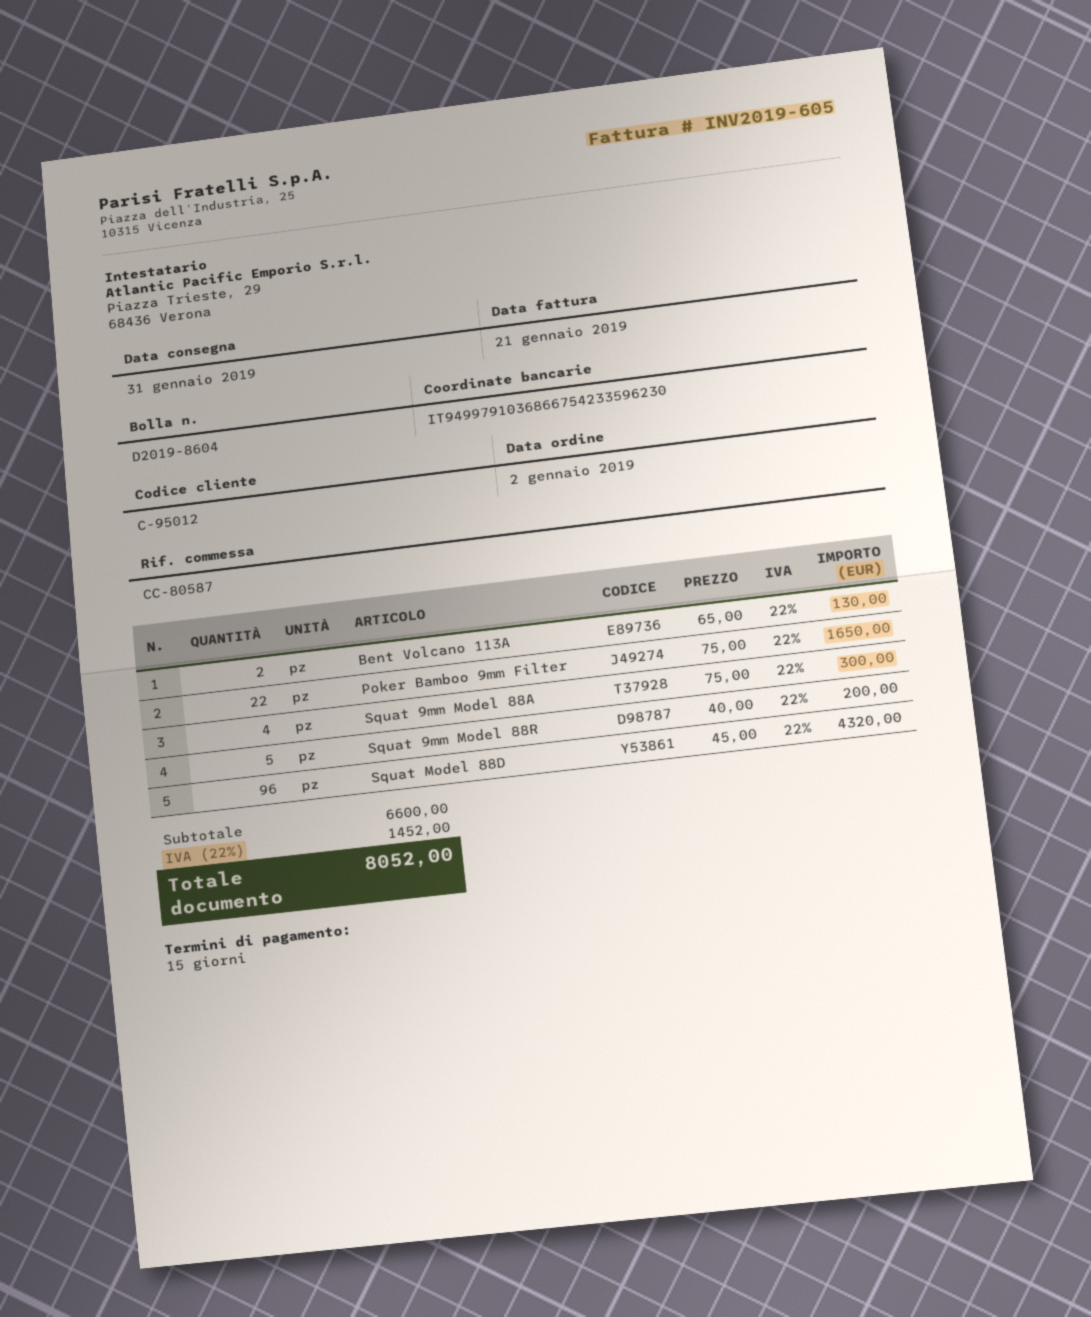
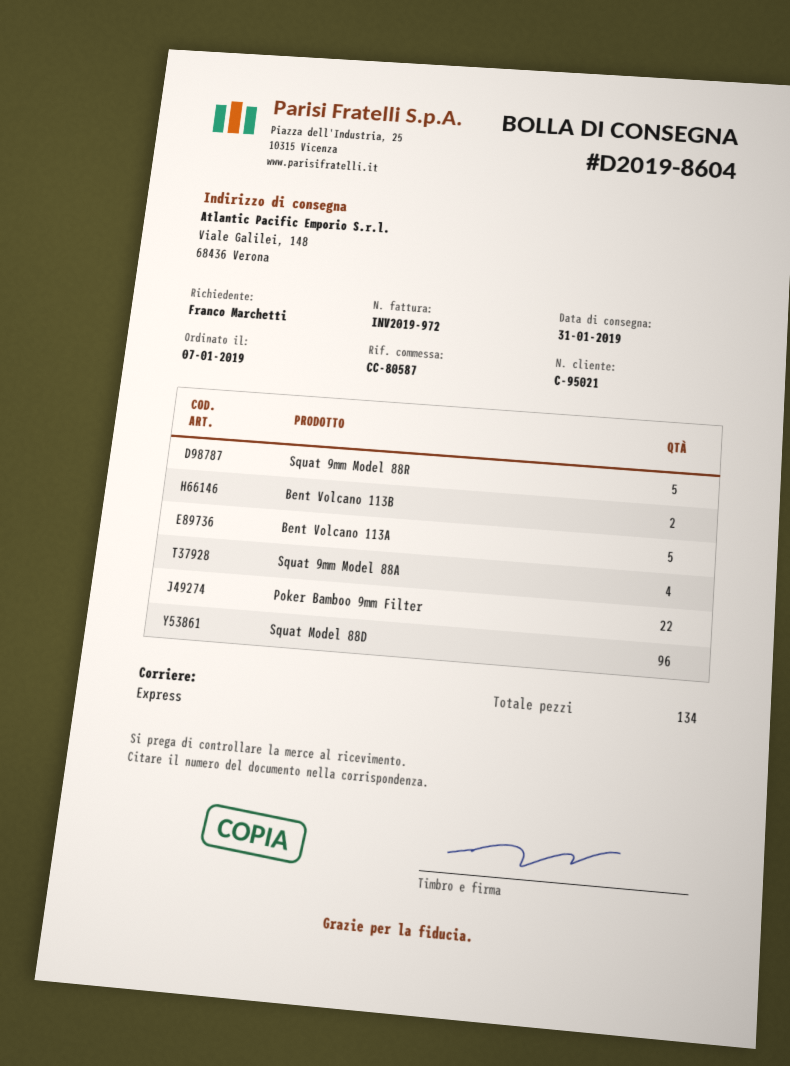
order date: 2019-01-02 -> 2019-01-07
invoice number: INV2019-605 -> INV2019-972
customer number: C-95012 -> C-95021
Bent Volcano 113A: 2 -> 5
Bent Volcano 113B: none -> 2

